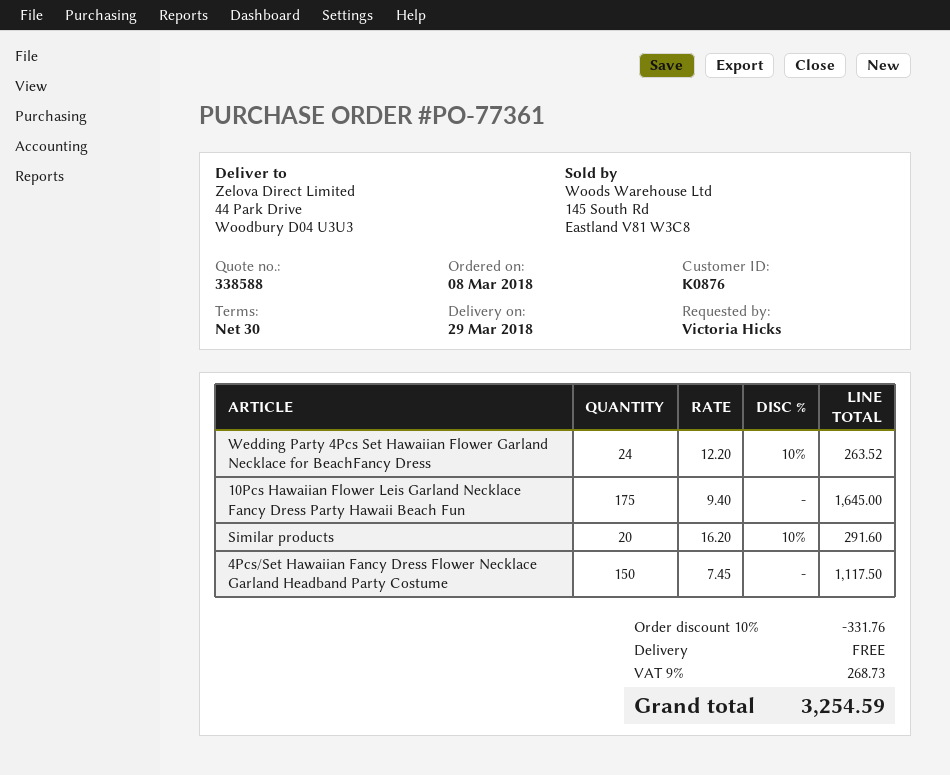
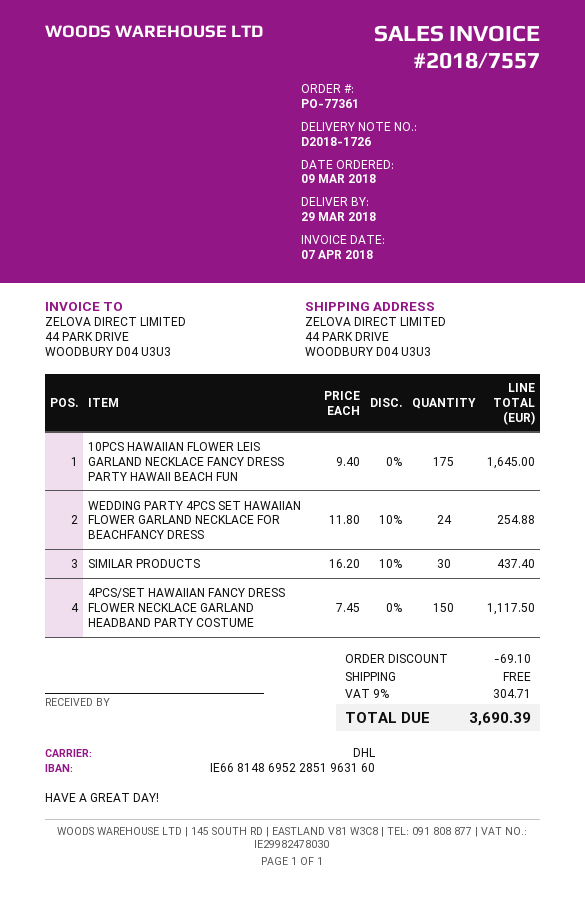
order date: 2018-03-08 -> 2018-03-09
Wedding Party 4Pcs Set Hawaiian Flower Garland Necklace for BeachFancy Dress: 24 x 12.20 - 10% = 263.52 -> 24 x 11.80 - 10% = 254.88
Similar products: 20 x 16.20 - 10% = 291.60 -> 30 x 16.20 - 10% = 437.40
discount: 331.76 -> 69.10
tax: 9% = 268.73 -> 9% = 304.71
total: 3254.59 -> 3690.39

